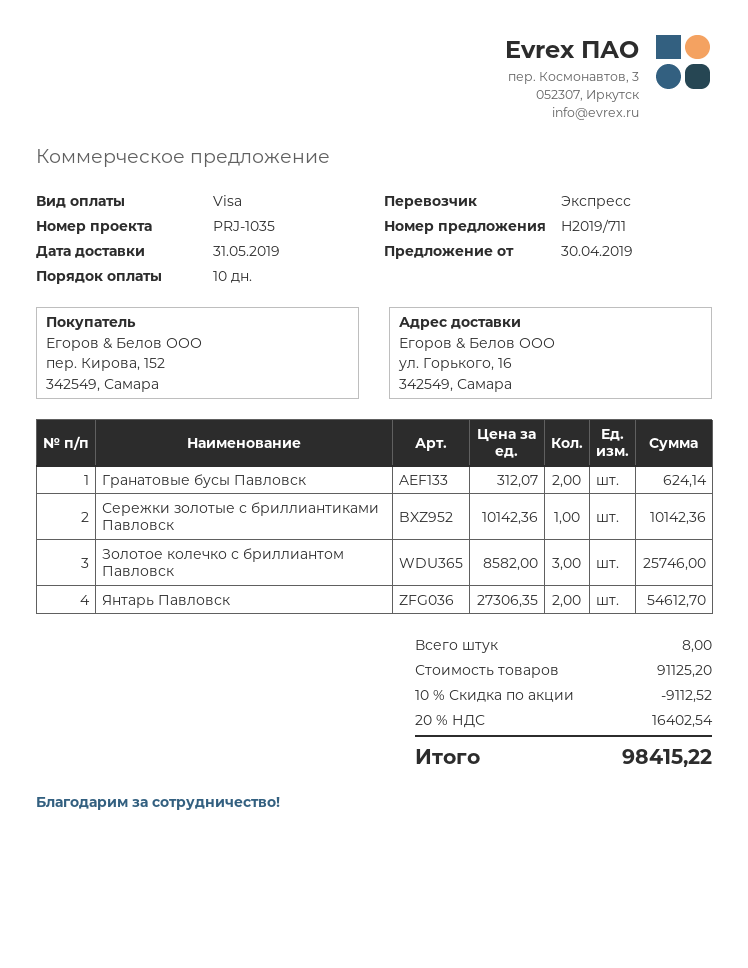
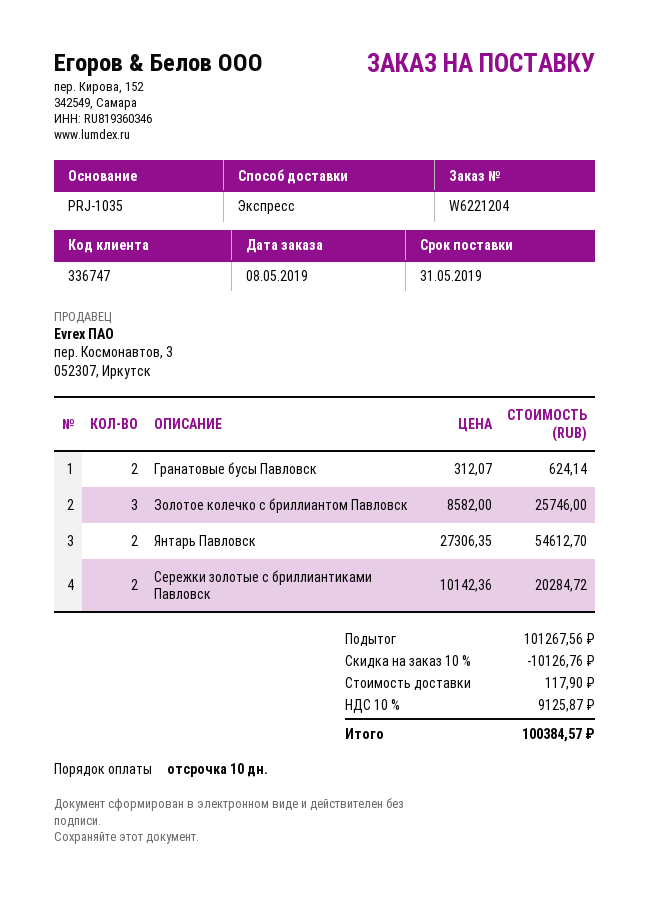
Сережки золотые с бриллиантиками Павловск: 1 x 10142.36 = 10142.36 -> 2 x 10142.36 = 20284.72
subtotal: 91125.20 -> 101267.56
discount: 10% = 9112.52 -> 10% = 10126.76
shipping: none -> 117.90
tax: 20% = 16402.54 -> 10% = 9125.87
total: 98415.22 -> 100384.57

